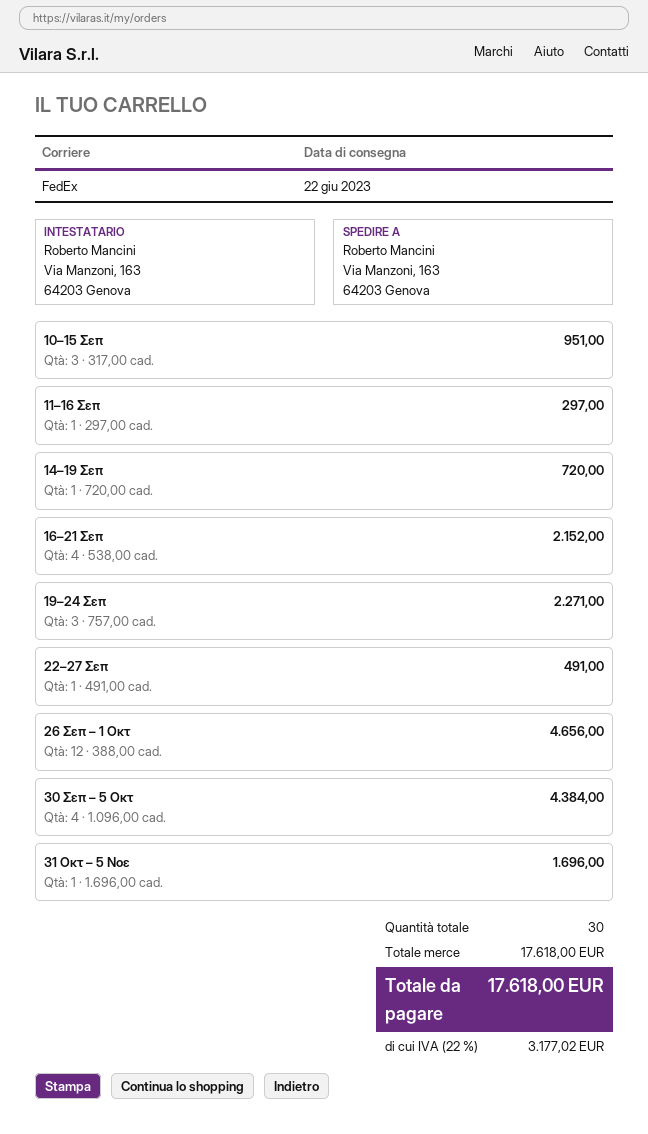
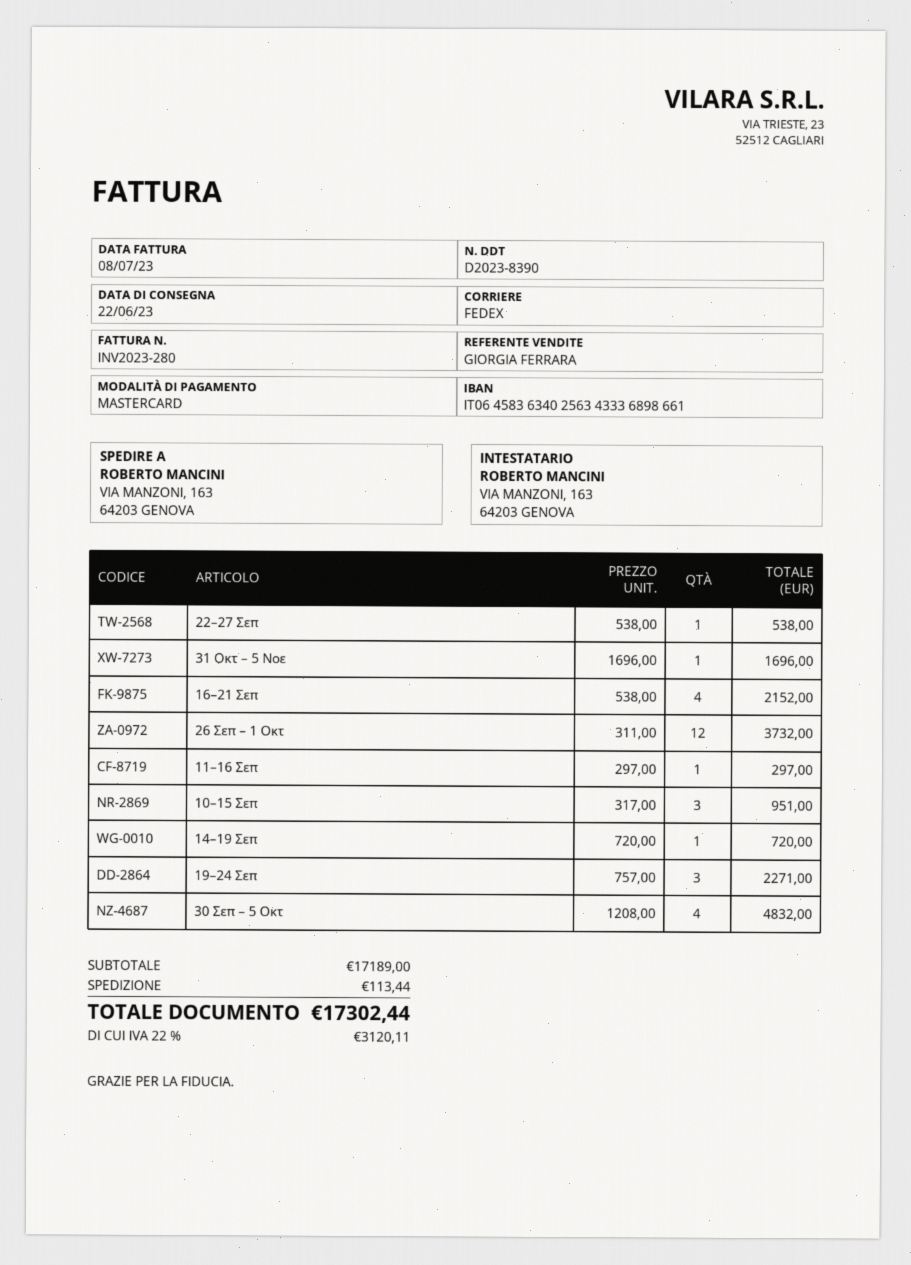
22–27 Σεπ: 1 x 491.00 = 491.00 -> 1 x 538.00 = 538.00
26 Σεπ – 1 Οκτ: 12 x 388.00 = 4656.00 -> 12 x 311.00 = 3732.00
30 Σεπ – 5 Οκτ: 4 x 1096.00 = 4384.00 -> 4 x 1208.00 = 4832.00
subtotal: 17618.00 -> 17189.00
shipping: none -> 113.44
tax: 22% = 3177.02 -> 22% = 3120.11
total: 17618.00 -> 17302.44

